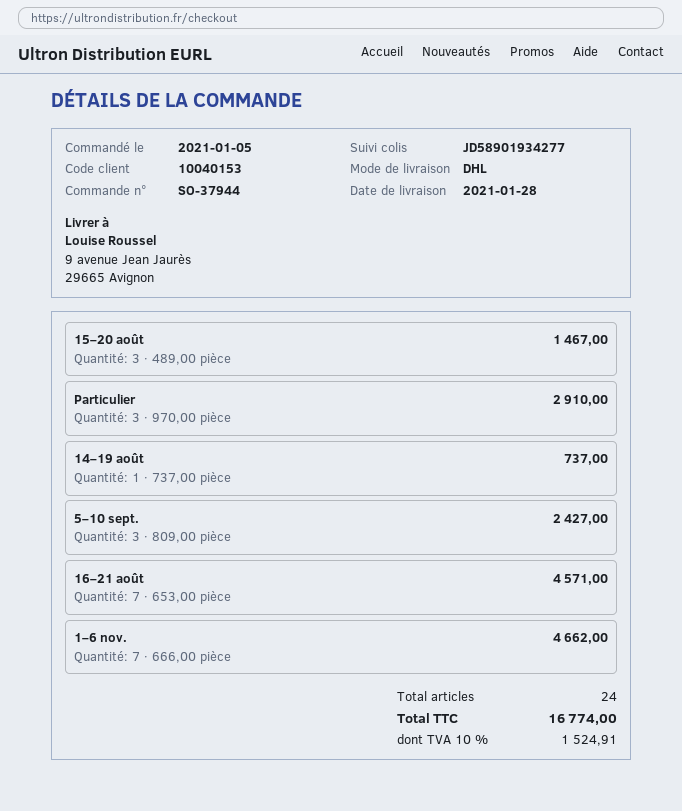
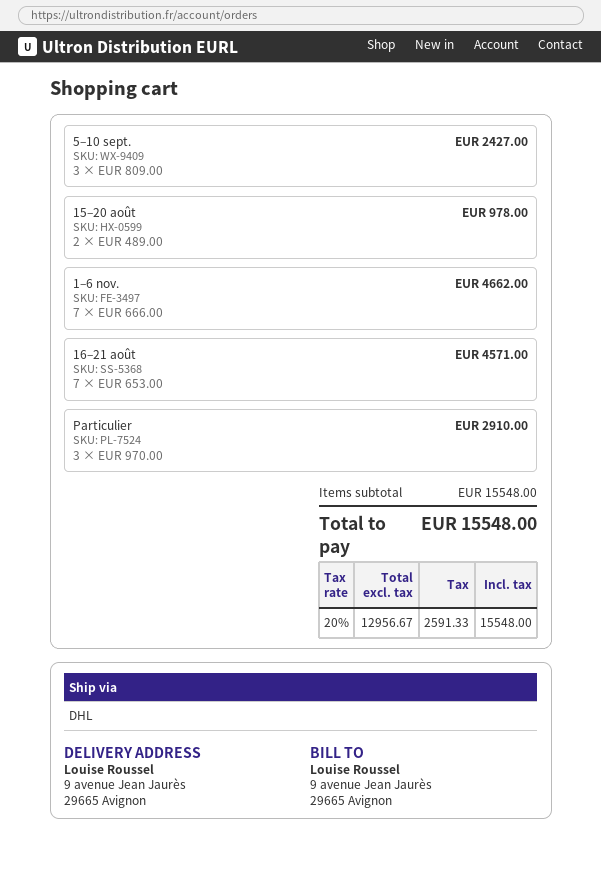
15–20 août: 3 x 489.00 = 1467.00 -> 2 x 489.00 = 978.00
14–19 août: 1 x 737.00 = 737.00 -> none
tax: 10% = 1524.91 -> 20% = 2591.33
total: 16774.00 -> 15548.00

